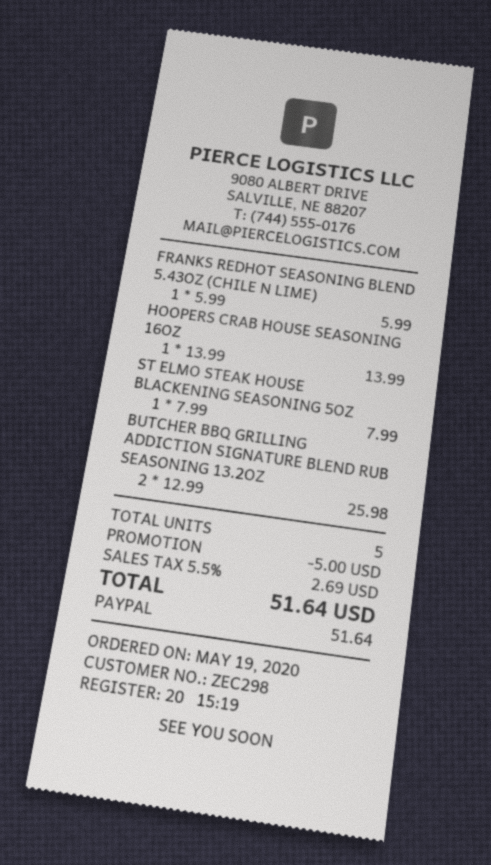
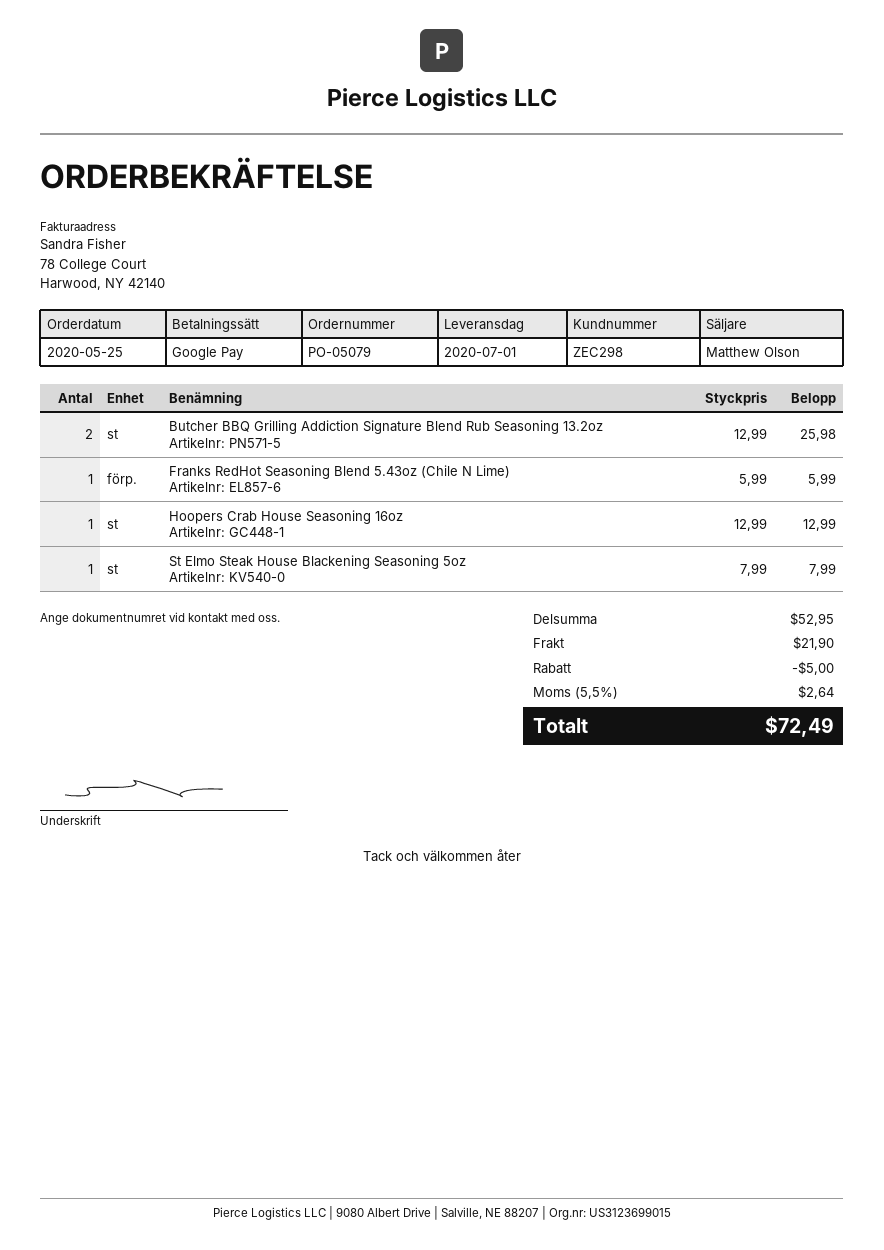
order date: 2020-05-19 -> 2020-05-25
payment method: PayPal -> Google Pay
HOOPERS CRAB HOUSE SEASONING 16OZ: 1 x 13.99 = 13.99 -> 1 x 12.99 = 12.99
shipping: none -> 21.90
tax: 5.5% = 2.69 -> 5.5% = 2.64
total: 51.64 -> 72.49

